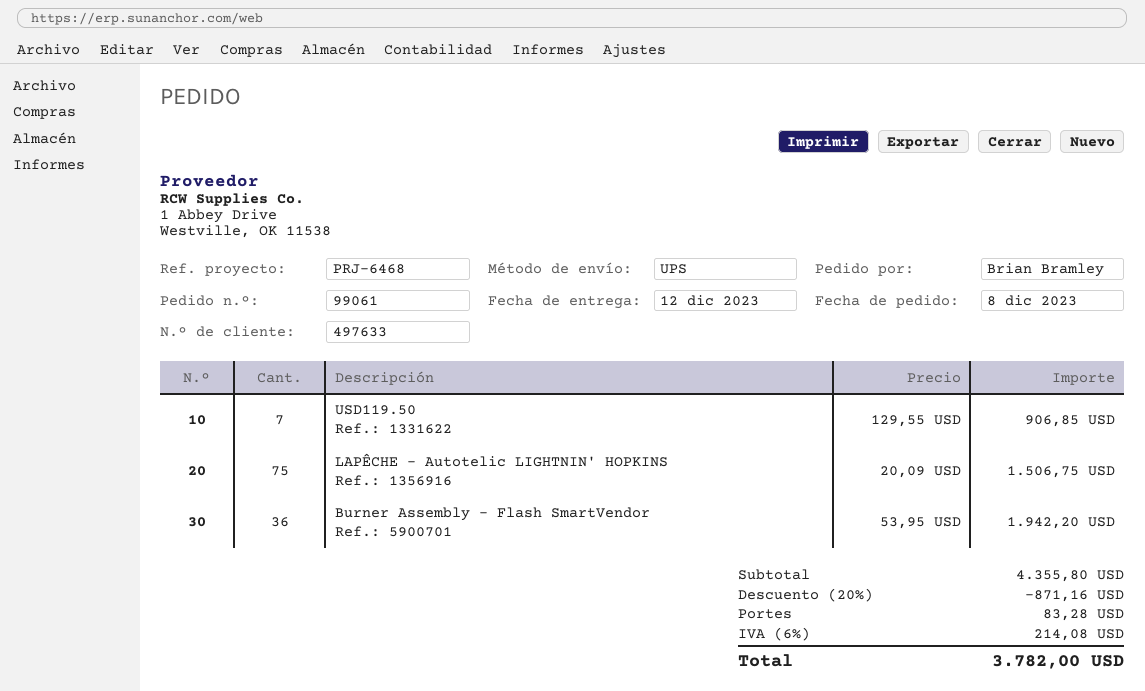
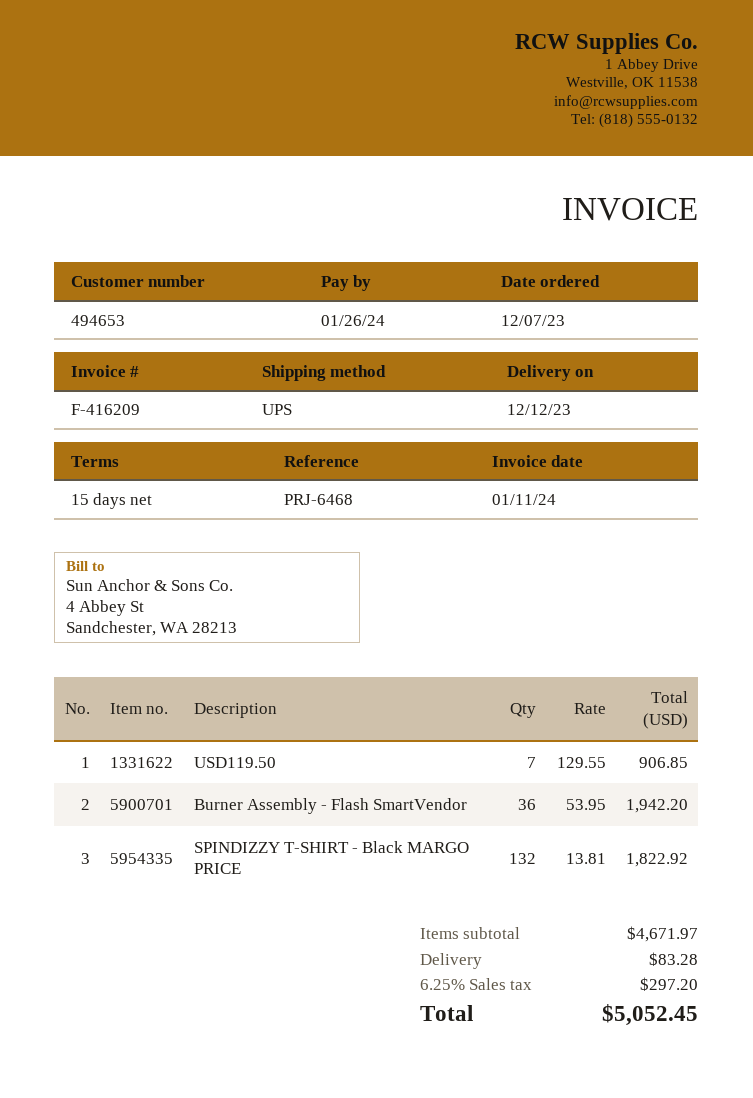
order date: 2023-12-08 -> 2023-12-07
customer number: 497633 -> 494653
LAPÊCHE - Autotelic LIGHTNIN' HOPKINS: 75 x 20.09 = 1506.75 -> none
SPINDIZZY T-SHIRT - Black MARGO PRICE: none -> 132 x 13.81 = 1822.92
subtotal: 4355.80 -> 4671.97
discount: 20% = 871.16 -> none
tax: 6% = 214.08 -> 6.25% = 297.20
total: 3782.00 -> 5052.45

